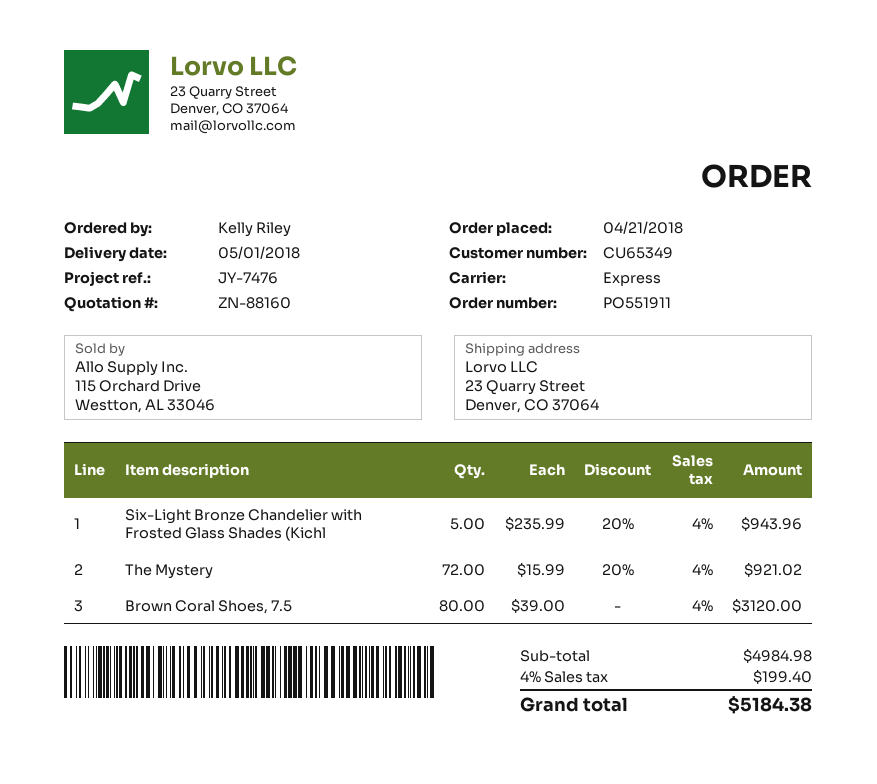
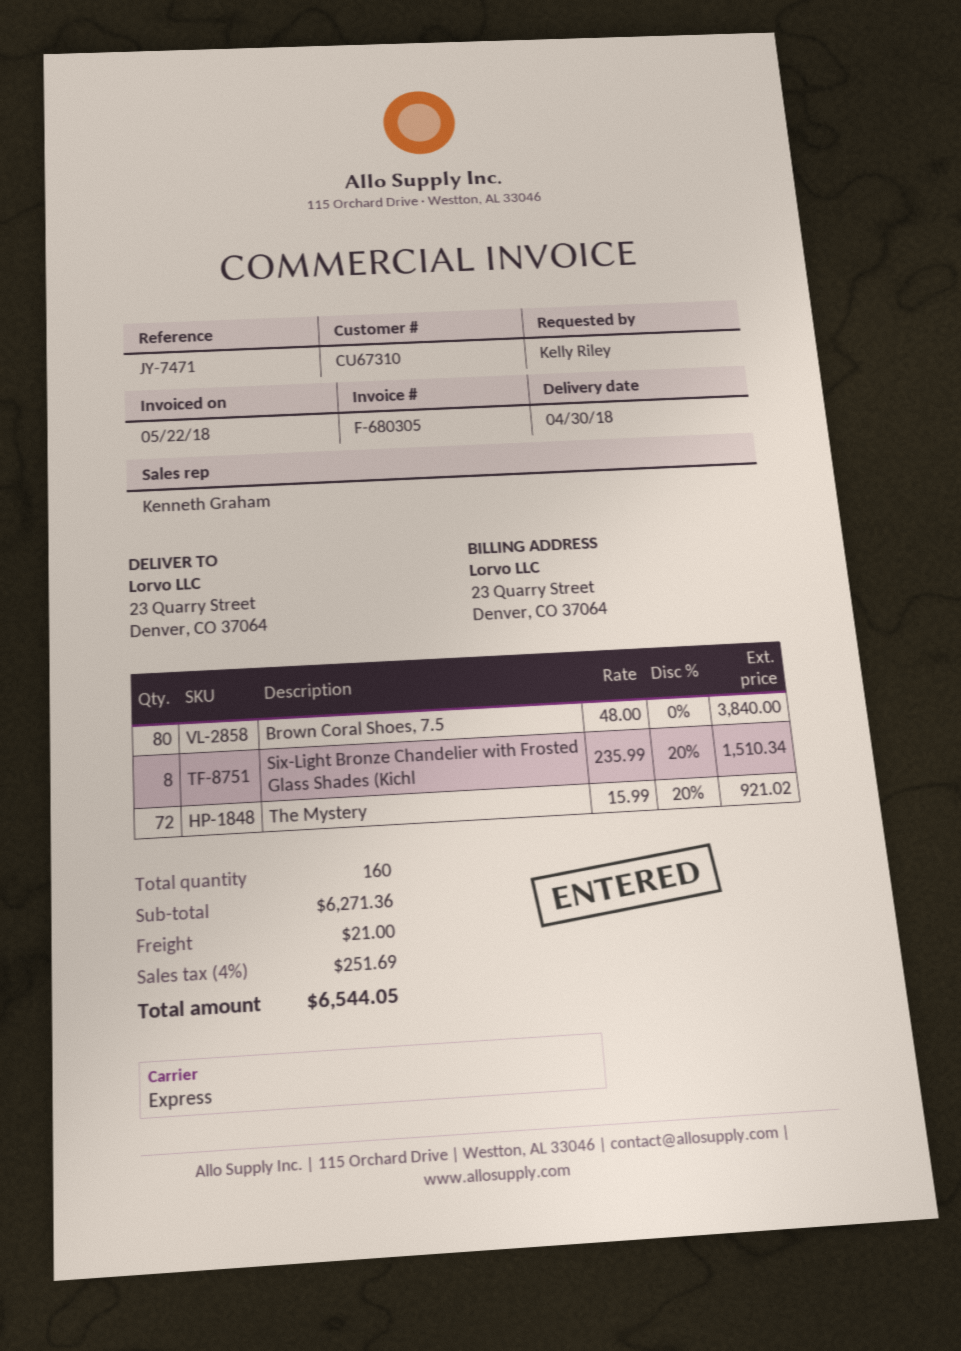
delivery date: 2018-05-01 -> 2018-04-30
customer number: CU65349 -> CU67310
reference: JY-7476 -> JY-7471
Six-Light Bronze Chandelier with Frosted Glass Shades (Kichl: 5 x 235.99 - 20% = 943.96 -> 8 x 235.99 - 20% = 1510.34
Brown Coral Shoes, 7.5: 80 x 39.00 = 3120.00 -> 80 x 48.00 = 3840.00
subtotal: 4984.98 -> 6271.36
shipping: none -> 21.00
tax: 4% = 199.40 -> 4% = 251.69
total: 5184.38 -> 6544.05

